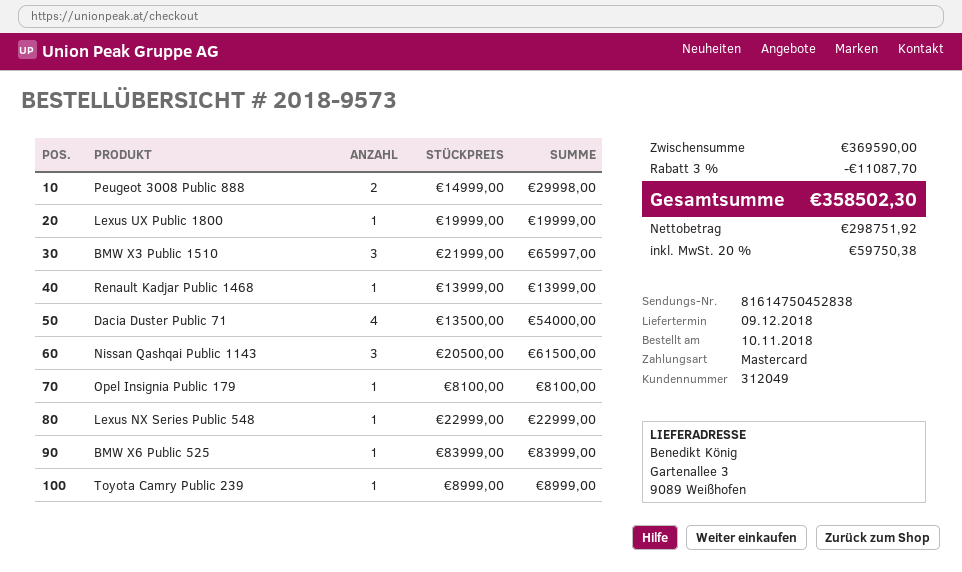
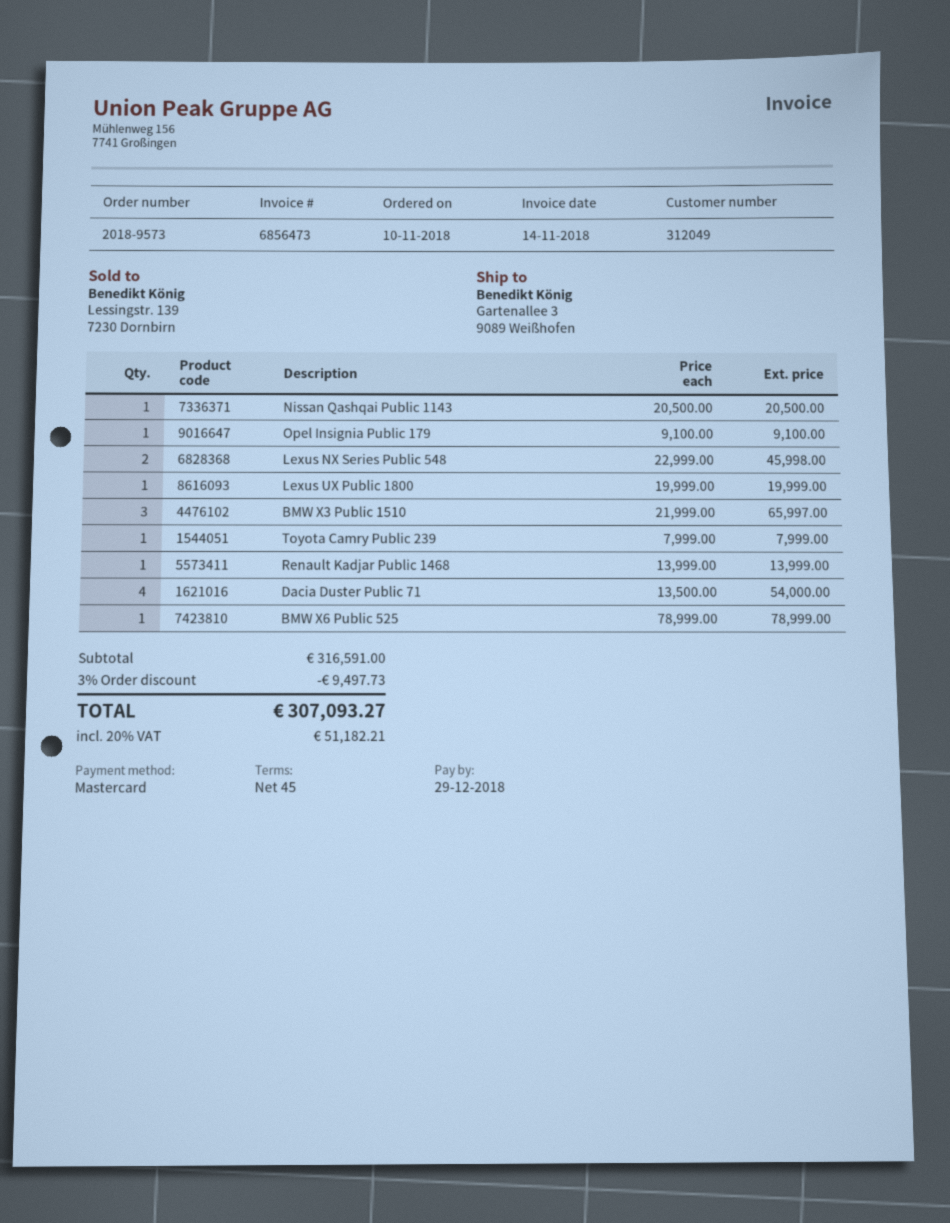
Peugeot 3008 Public 888: 2 x 14999.00 = 29998.00 -> none
Nissan Qashqai Public 1143: 3 x 20500.00 = 61500.00 -> 1 x 20500.00 = 20500.00
Opel Insignia Public 179: 1 x 8100.00 = 8100.00 -> 1 x 9100.00 = 9100.00
Lexus NX Series Public 548: 1 x 22999.00 = 22999.00 -> 2 x 22999.00 = 45998.00
BMW X6 Public 525: 1 x 83999.00 = 83999.00 -> 1 x 78999.00 = 78999.00
Toyota Camry Public 239: 1 x 8999.00 = 8999.00 -> 1 x 7999.00 = 7999.00
subtotal: 369590.00 -> 316591.00
discount: 3% = 11087.70 -> 3% = 9497.73
tax: 20% = 59750.38 -> 20% = 51182.21
total: 358502.30 -> 307093.27

